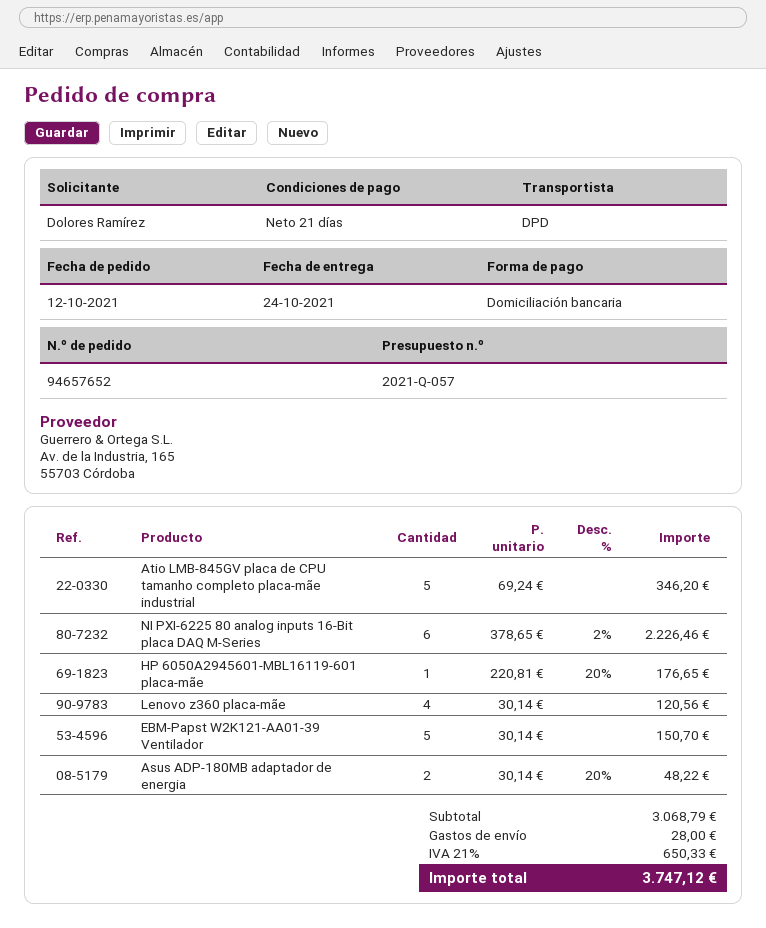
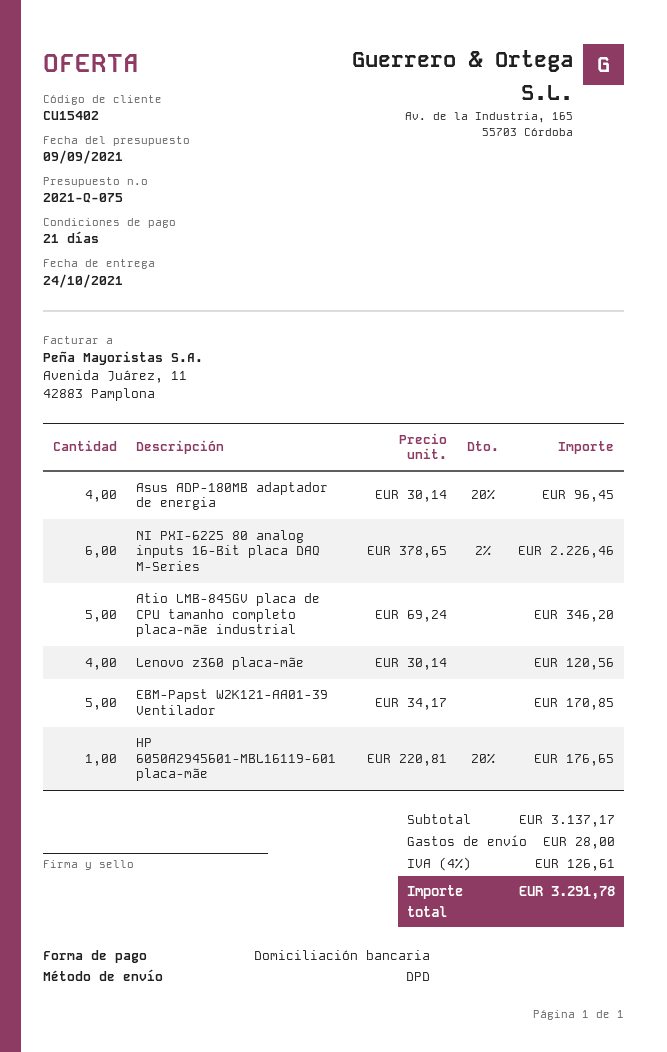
quote number: 2021-Q-057 -> 2021-Q-075
EBM-Papst W2K121-AA01-39 Ventilador: 5 x 30.14 = 150.70 -> 5 x 34.17 = 170.85
Asus ADP-180MB adaptador de energia: 2 x 30.14 - 20% = 48.22 -> 4 x 30.14 - 20% = 96.45
subtotal: 3068.79 -> 3137.17
tax: 21% = 650.33 -> 4% = 126.61
total: 3747.12 -> 3291.78

